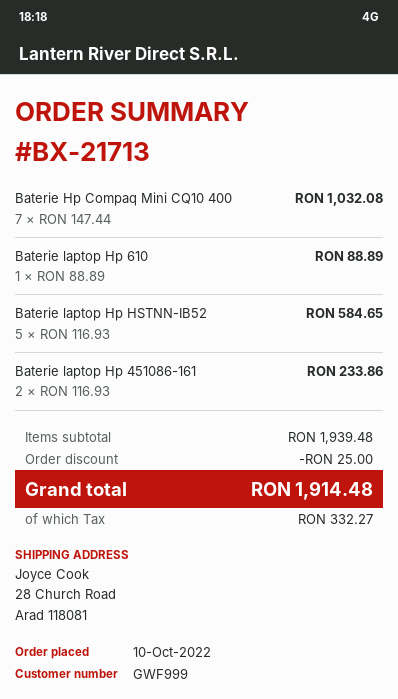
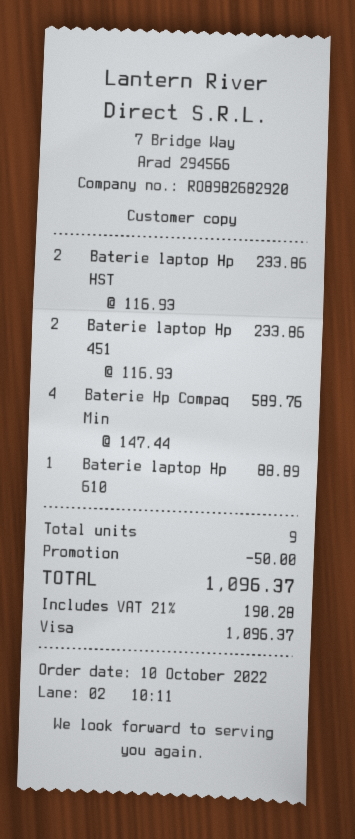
Baterie Hp Compaq Mini CQ10 400: 7 x 147.44 = 1032.08 -> 4 x 147.44 = 589.76
Baterie laptop Hp HSTNN-IB52: 5 x 116.93 = 584.65 -> 2 x 116.93 = 233.86
discount: 25.00 -> 50.00
tax: 332.27 -> 190.28
total: 1914.48 -> 1096.37

